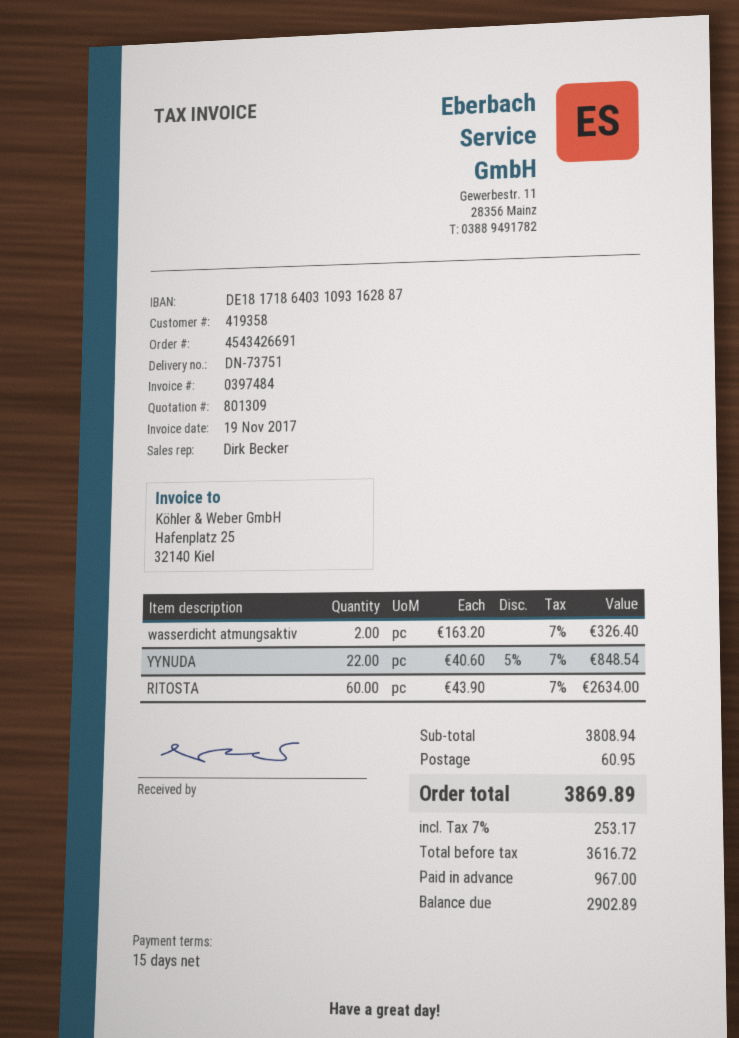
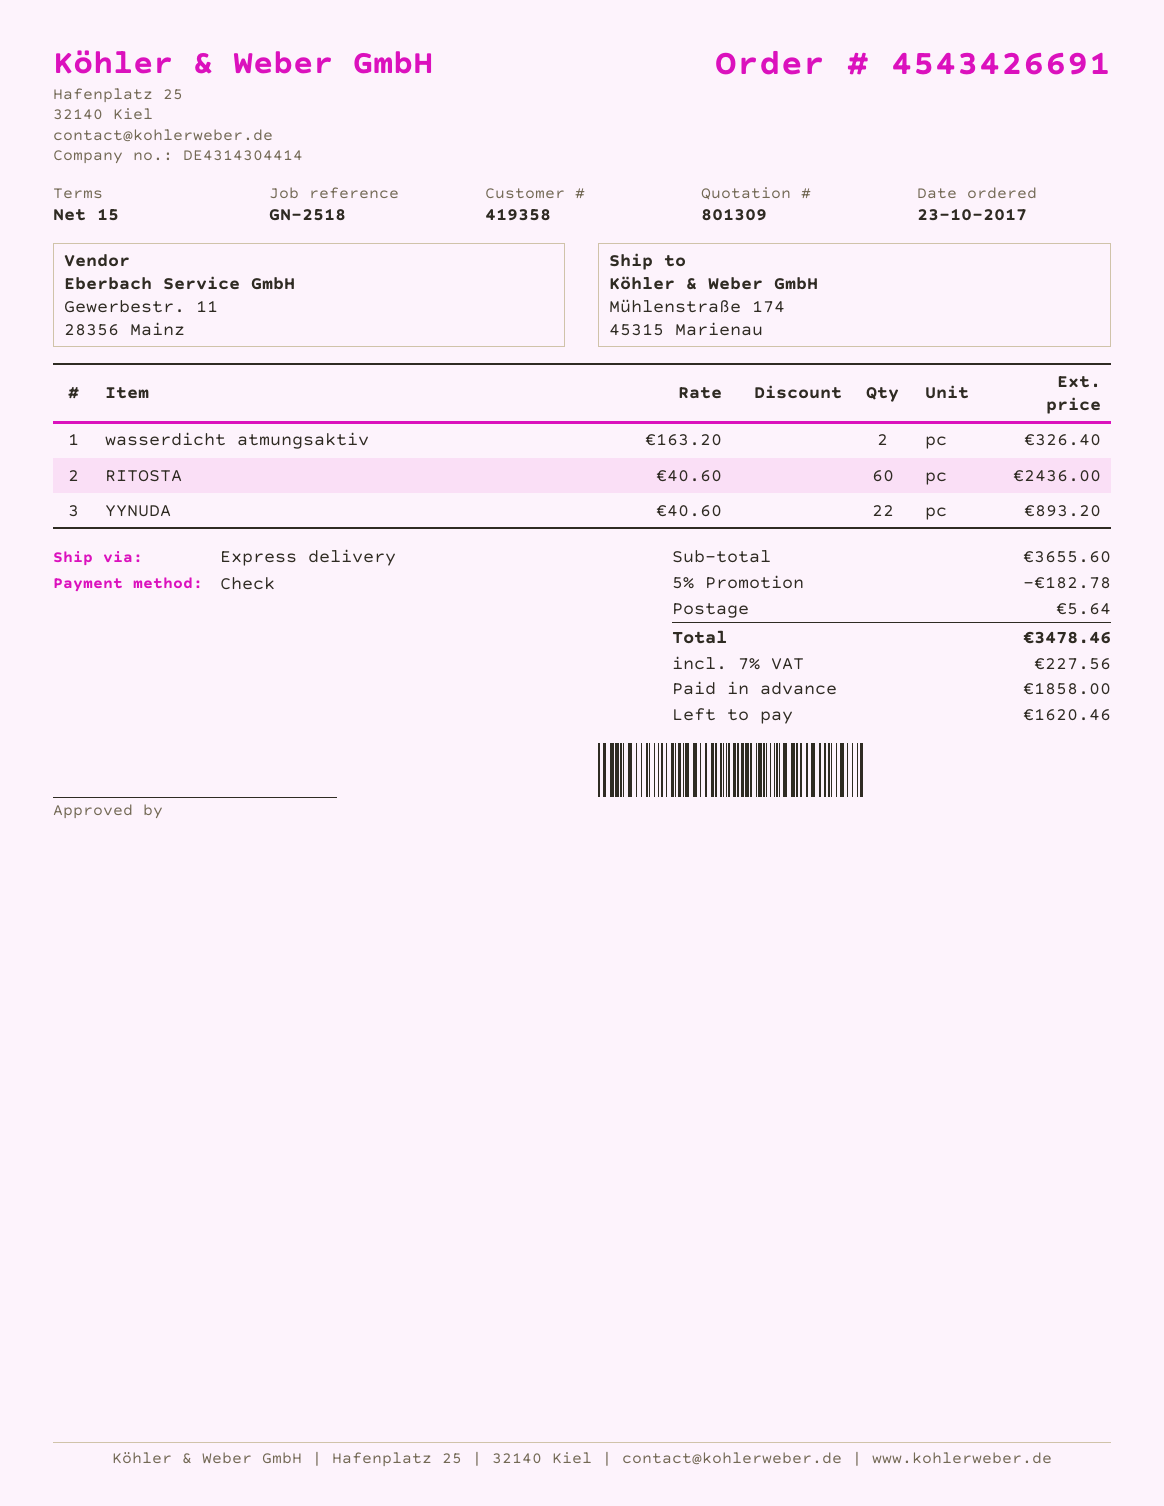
YYNUDA: 22 x 40.60 - 5% = 848.54 -> 22 x 40.60 = 893.20
RITOSTA: 60 x 43.90 = 2634.00 -> 60 x 40.60 = 2436.00
subtotal: 3808.94 -> 3655.60
discount: none -> 5% = 182.78
shipping: 60.95 -> 5.64
tax: 7% = 253.17 -> 7% = 227.56
total: 3869.89 -> 3478.46
deposit: 967.00 -> 1858.00
balance: 2902.89 -> 1620.46

